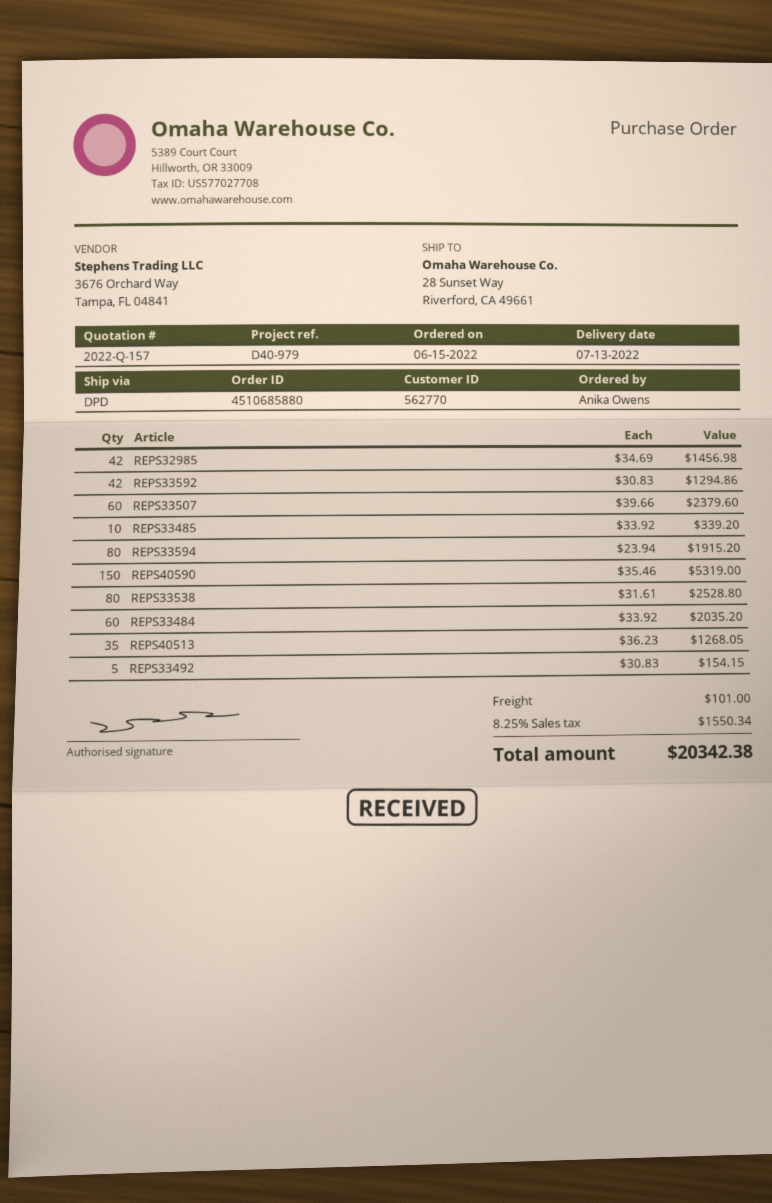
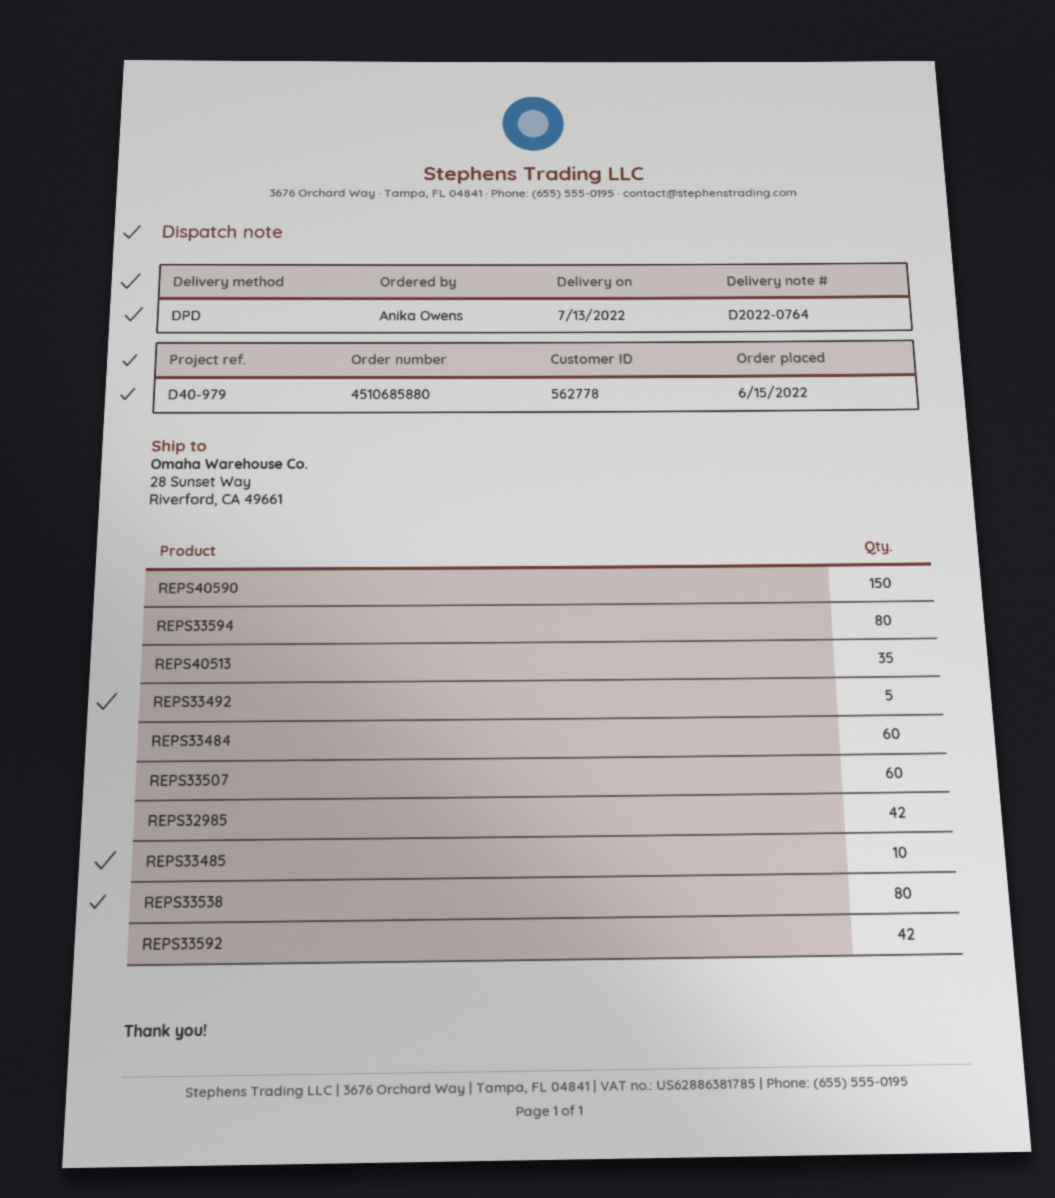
customer number: 562770 -> 562778

